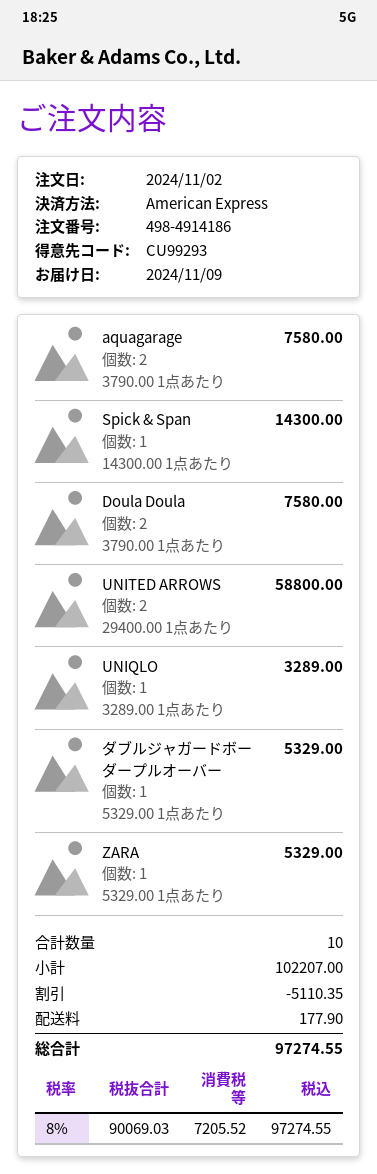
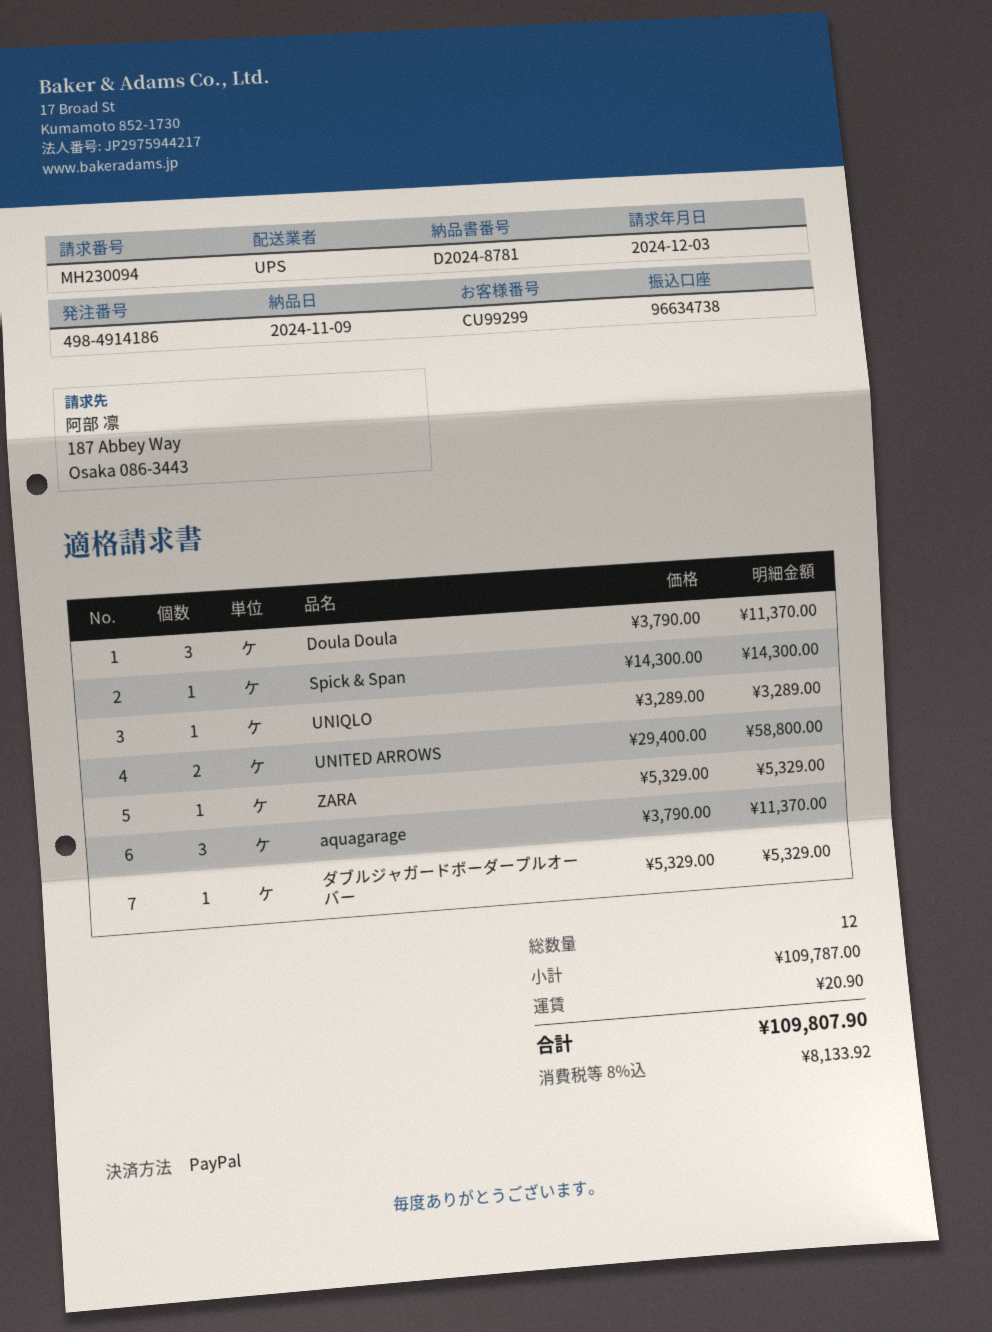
customer number: CU99293 -> CU99299
payment method: American Express -> PayPal
aquagarage: 2 x 3790.00 = 7580.00 -> 3 x 3790.00 = 11370.00
Doula Doula: 2 x 3790.00 = 7580.00 -> 3 x 3790.00 = 11370.00
total quantity: 10 -> 12
subtotal: 102207.00 -> 109787.00
discount: 5110.35 -> none
shipping: 177.90 -> 20.90
tax: 8% = 7205.52 -> 8% = 8133.92
total: 97274.55 -> 109807.90

